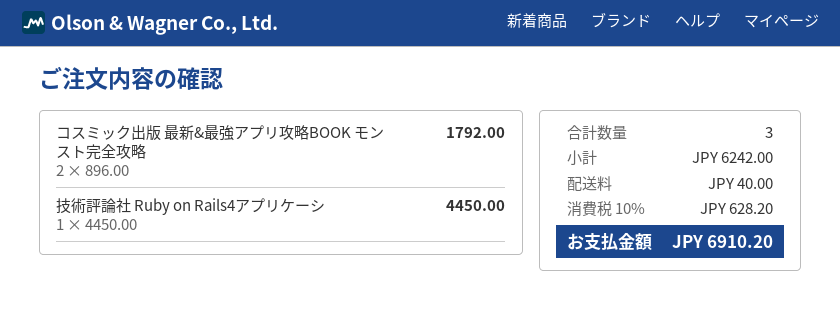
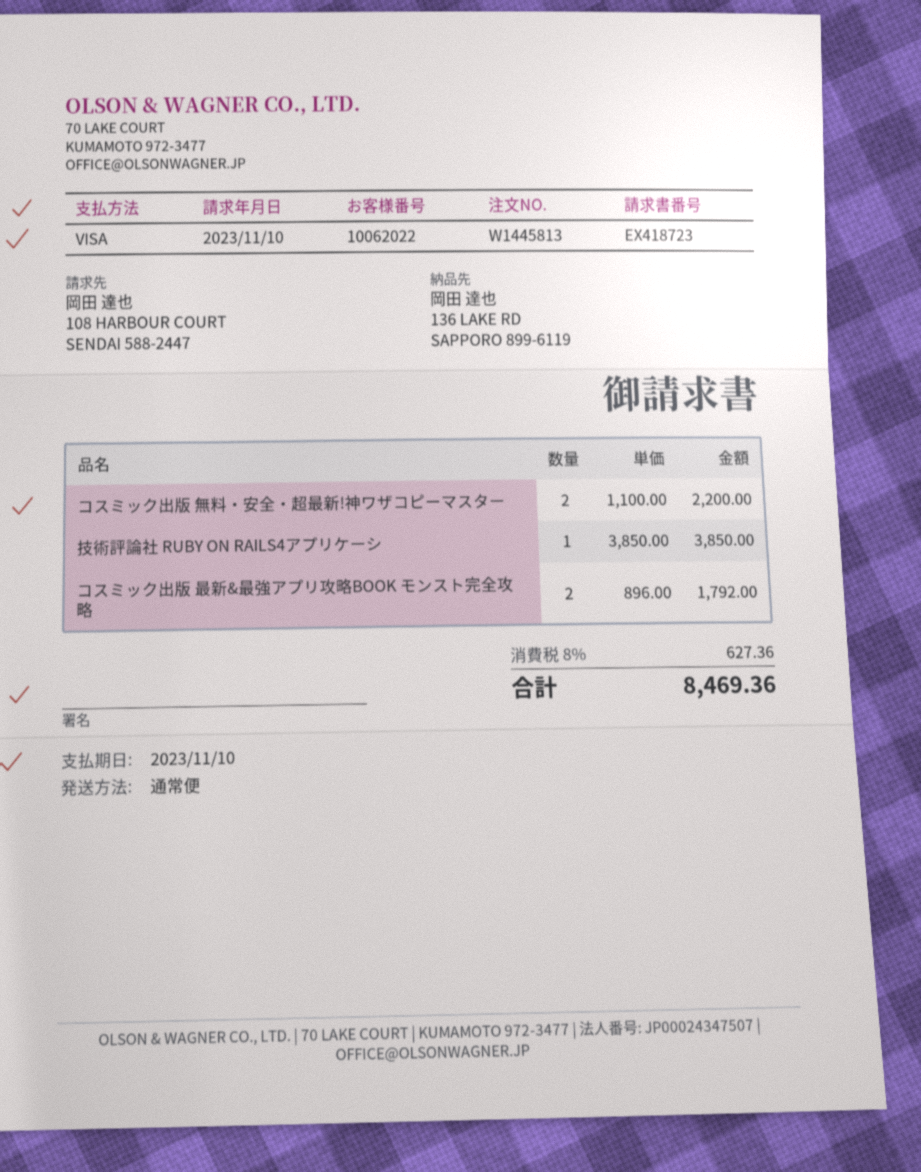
技術評論社 Ruby on Rails4アプリケーシ: 1 x 4450.00 = 4450.00 -> 1 x 3850.00 = 3850.00
コスミック出版 無料・安全・超最新!神ワザコピーマスター: none -> 2 x 1100.00 = 2200.00
shipping: 40.00 -> none
tax: 10% = 628.20 -> 8% = 627.36
total: 6910.20 -> 8469.36

